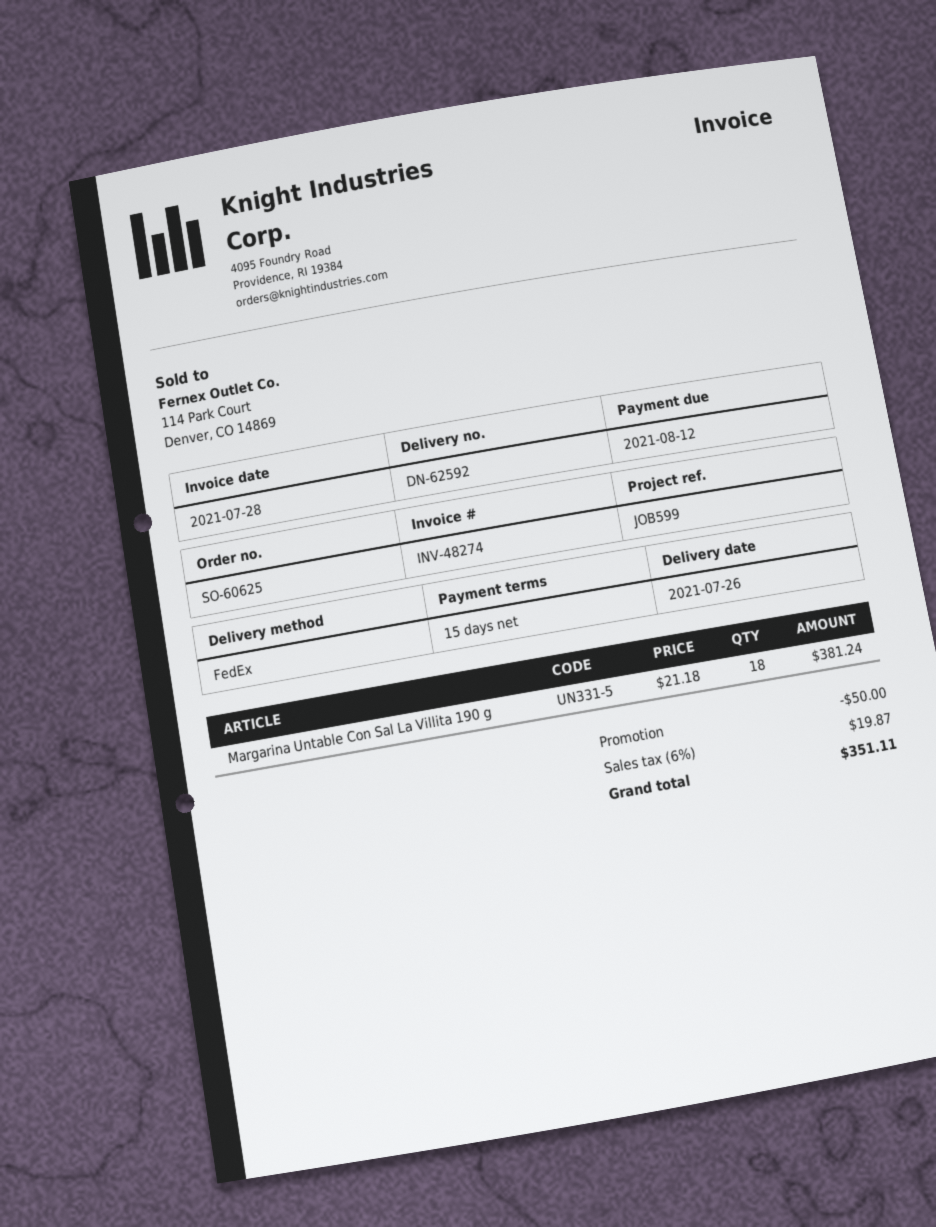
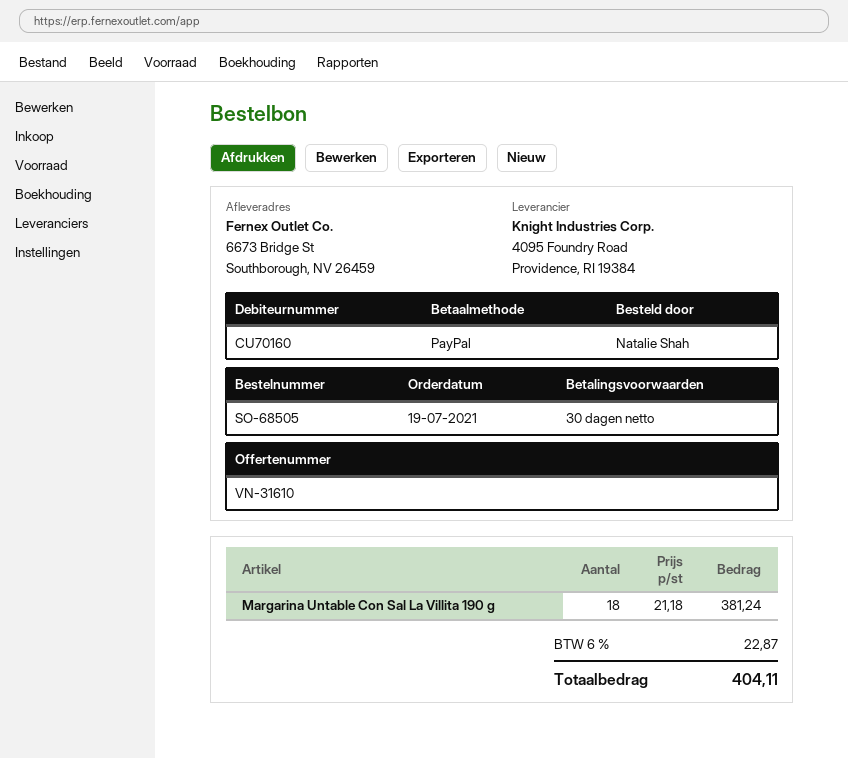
order number: SO-60625 -> SO-68505
payment terms: 15 days -> 30 days
discount: 50.00 -> none
tax: 6% = 19.87 -> 6% = 22.87
total: 351.11 -> 404.11

